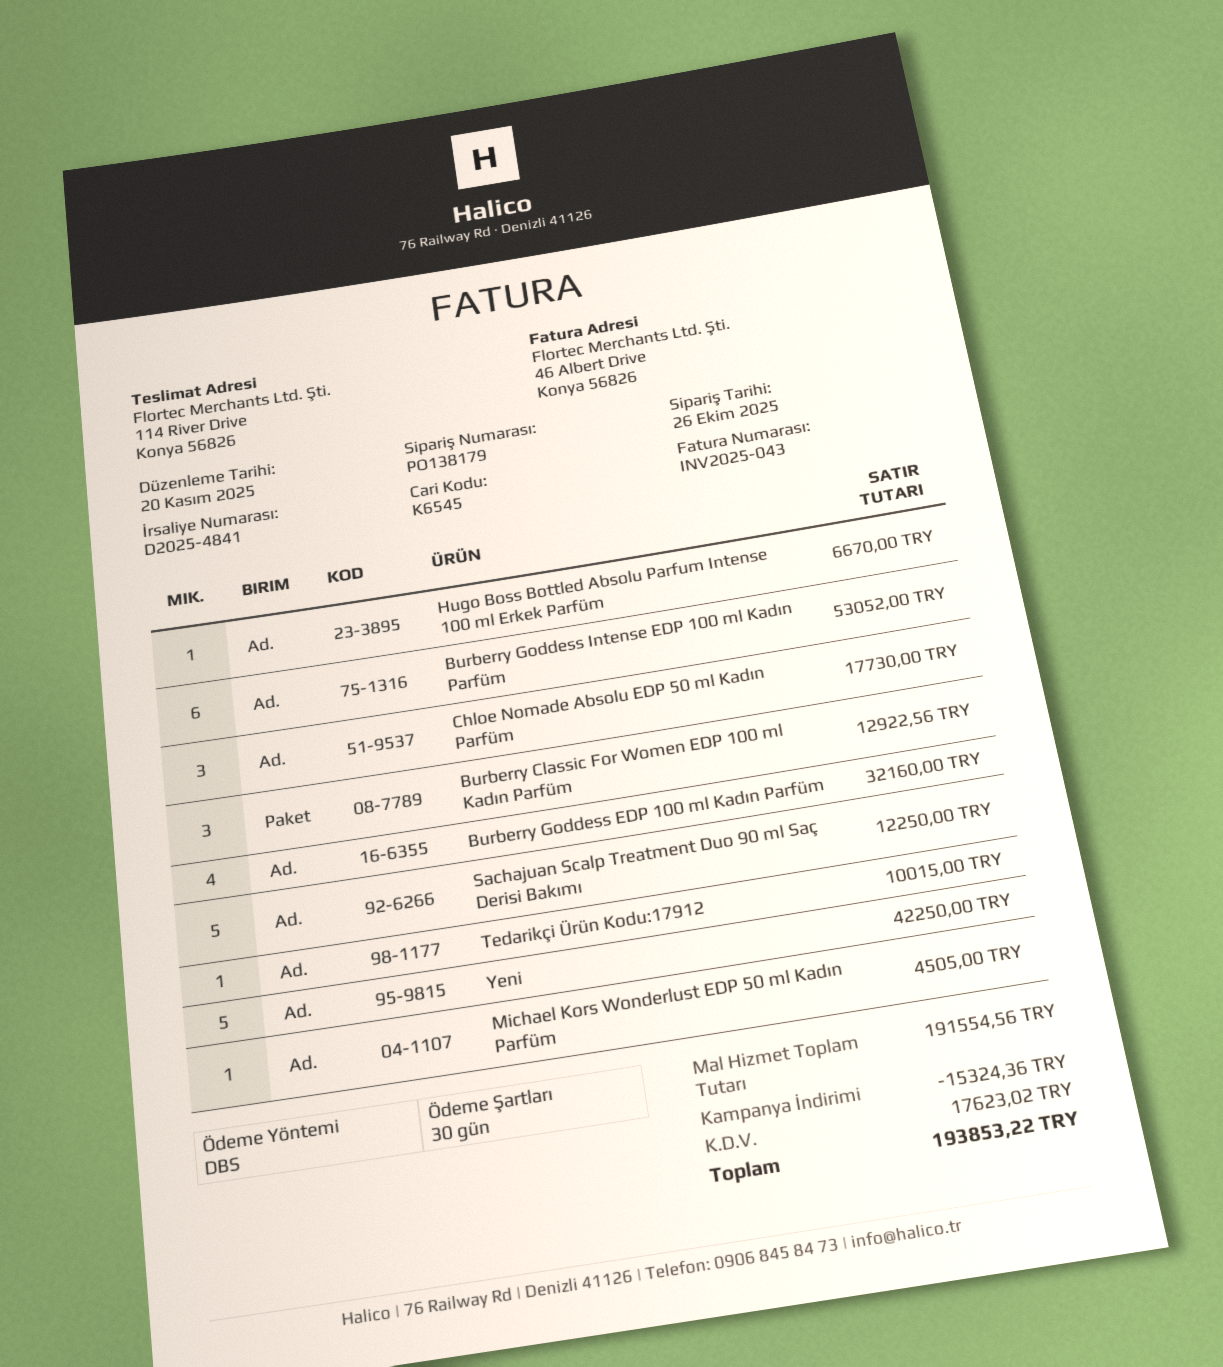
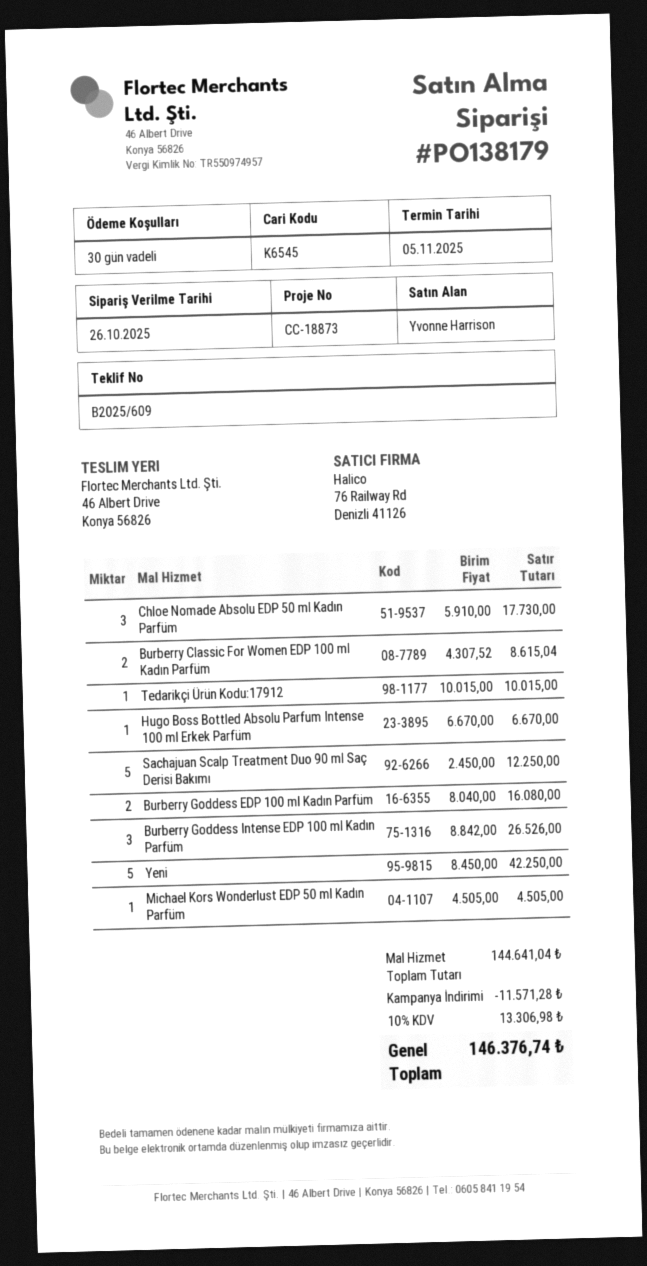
ship to: 114 River Drive, Konya 56826 -> 46 Albert Drive, Konya 56826
Burberry Goddess Intense EDP 100 ml Kadın Parfüm: 6 for 53052.00 -> 3 for 26526.00
Burberry Classic For Women EDP 100 ml Kadın Parfüm: 3 for 12922.56 -> 2 for 8615.04
Burberry Goddess EDP 100 ml Kadın Parfüm: 4 for 32160.00 -> 2 for 16080.00
subtotal: 191554.56 -> 144641.04
discount: 15324.36 -> 11571.28
tax: 17623.02 -> 13306.98
total: 193853.22 -> 146376.74

